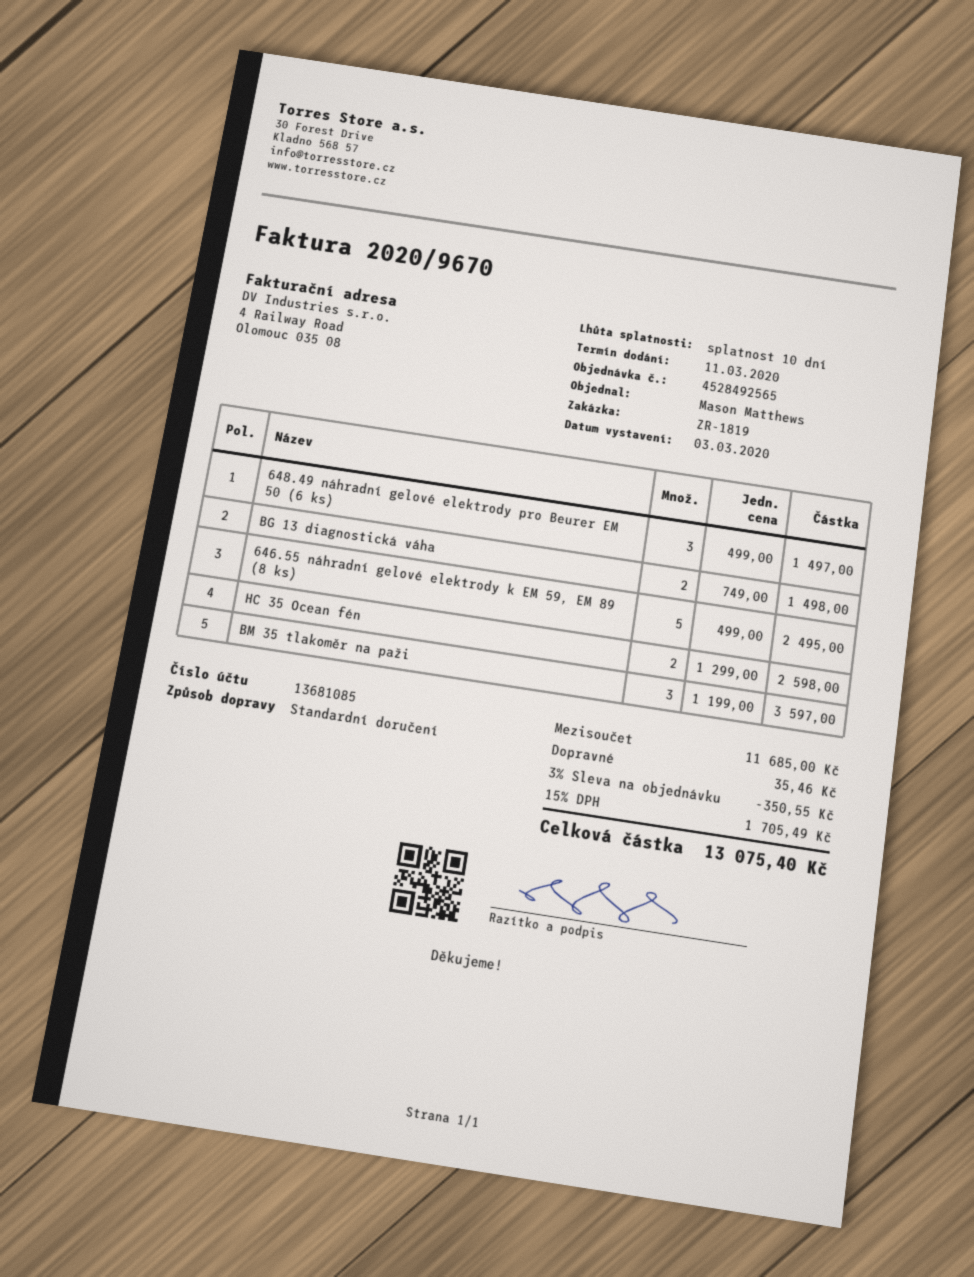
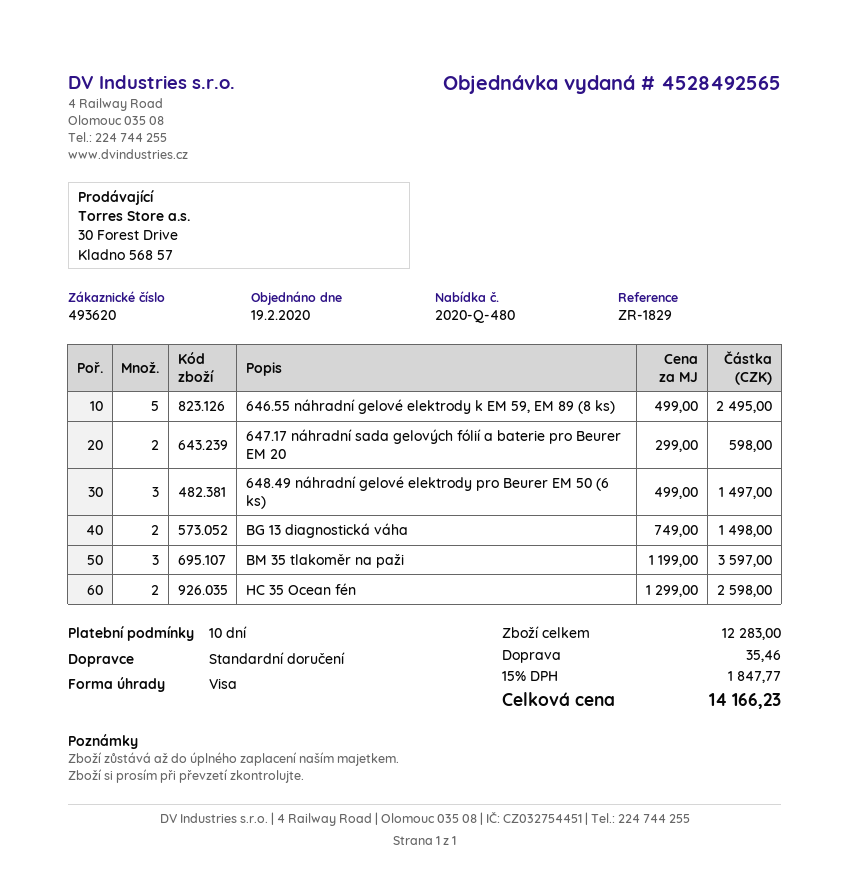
reference: ZR-1819 -> ZR-1829
647.17 náhradní sada gelových fólií a baterie pro Beurer EM 20: none -> 2 x 299.00 = 598.00
subtotal: 11685.00 -> 12283.00
discount: 3% = 350.55 -> none
tax: 15% = 1705.49 -> 15% = 1847.77
total: 13075.40 -> 14166.23

